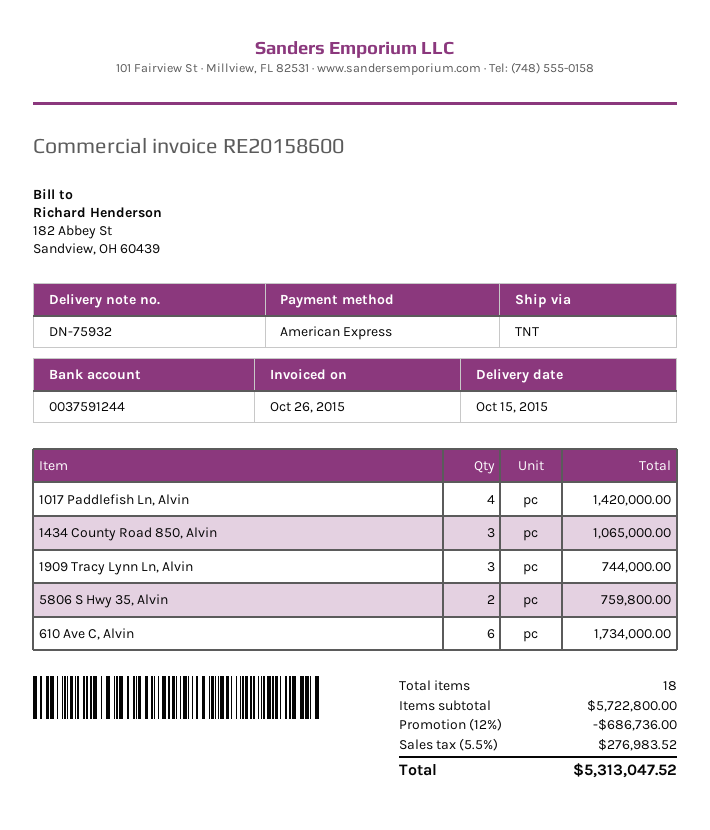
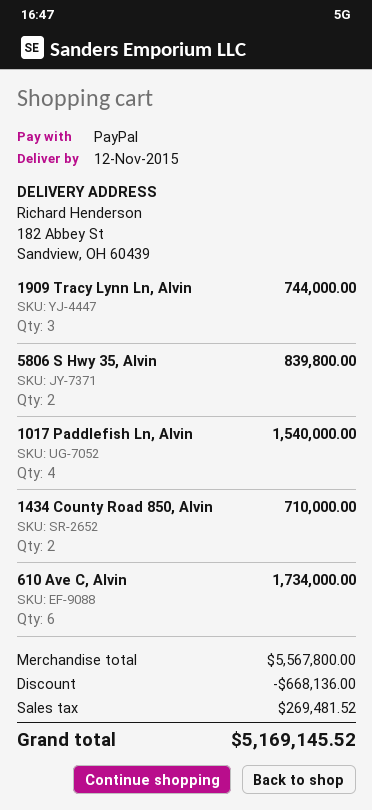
delivery date: 2015-10-15 -> 2015-11-12
payment method: American Express -> PayPal
1017 Paddlefish Ln, Alvin: 4 for 1420000.00 -> 4 for 1540000.00
1434 County Road 850, Alvin: 3 for 1065000.00 -> 2 for 710000.00
5806 S Hwy 35, Alvin: 2 for 759800.00 -> 2 for 839800.00
subtotal: 5722800.00 -> 5567800.00
discount: 686736.00 -> 668136.00
tax: 276983.52 -> 269481.52
total: 5313047.52 -> 5169145.52

